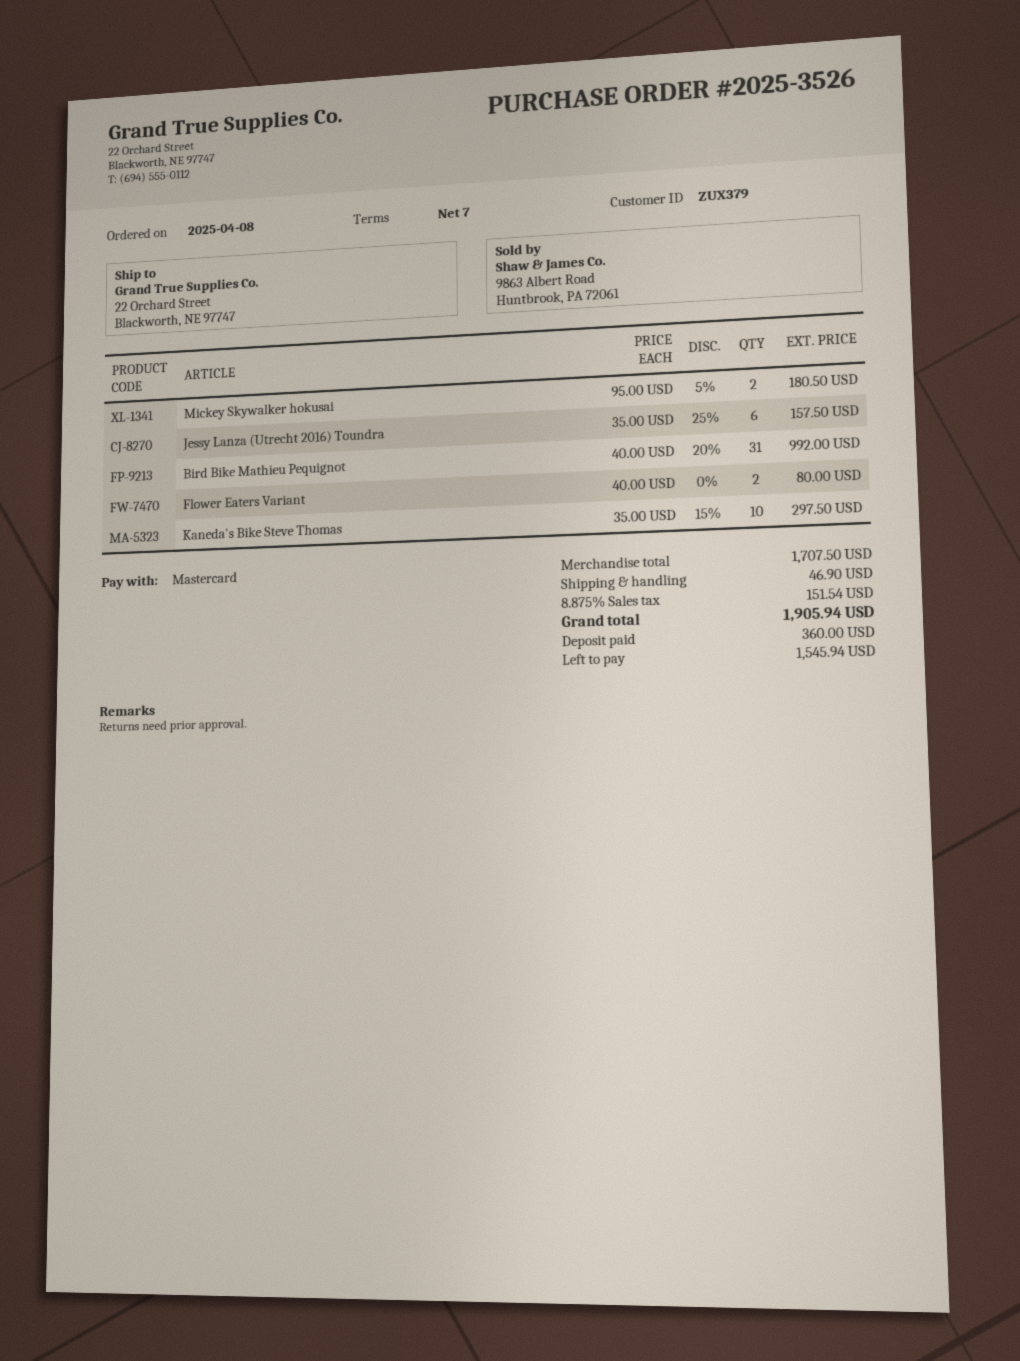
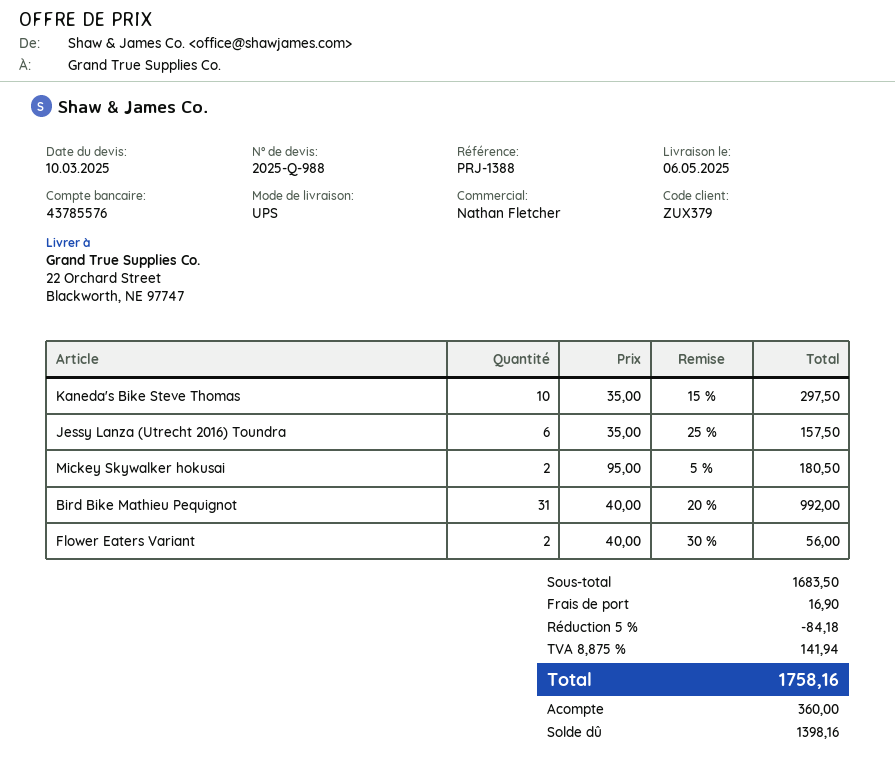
Flower Eaters Variant: 2 x 40.00 = 80.00 -> 2 x 40.00 - 30% = 56.00
subtotal: 1707.50 -> 1683.50
discount: none -> 5% = 84.18
shipping: 46.90 -> 16.90
tax: 8.875% = 151.54 -> 8.875% = 141.94
total: 1905.94 -> 1758.16
balance: 1545.94 -> 1398.16

